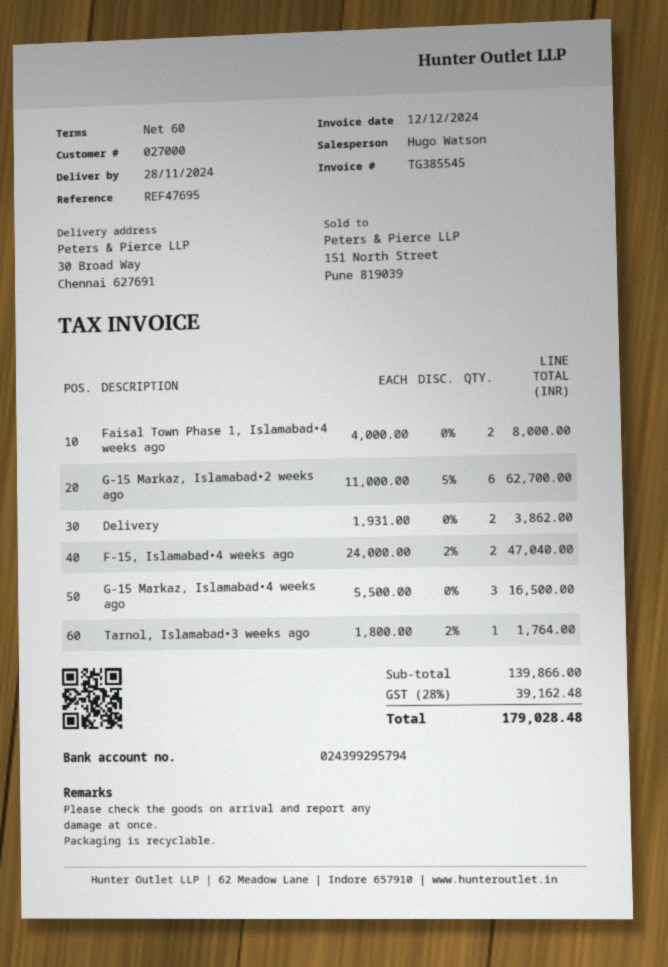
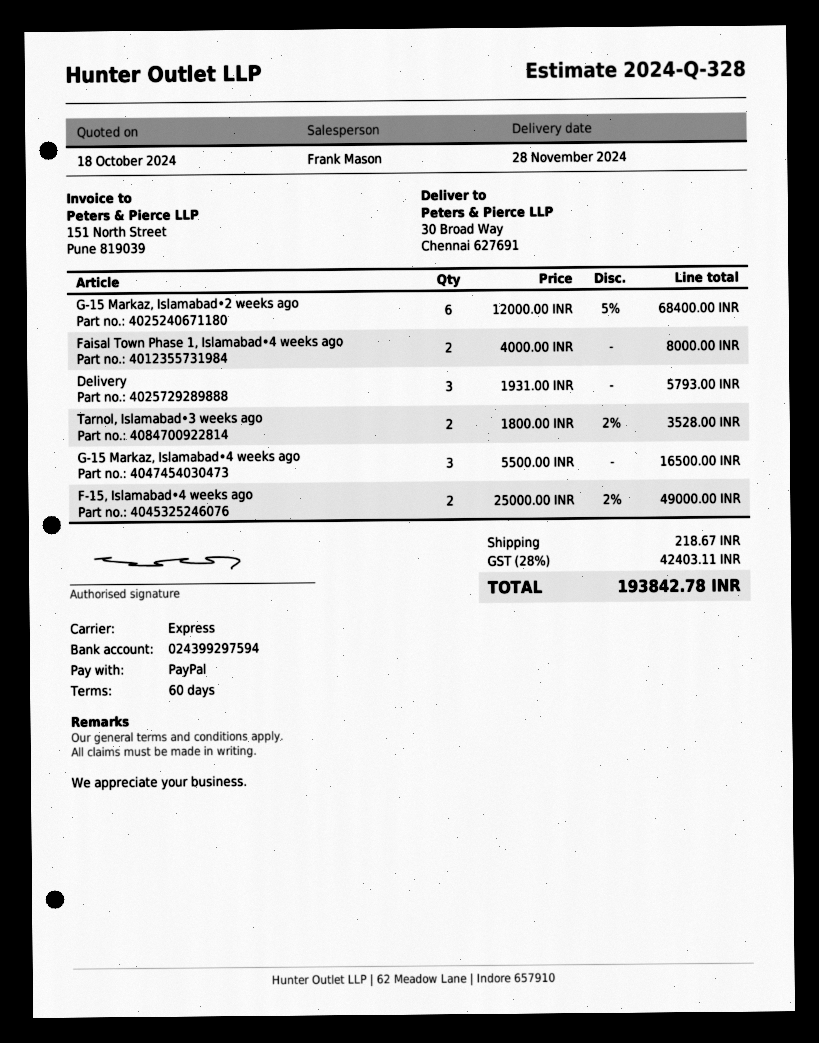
sales rep: Hugo Watson -> Frank Mason
bank account: 024399295794 -> 024399297594
G-15 Markaz, Islamabad•2 weeks ago: 6 x 11000.00 - 5% = 62700.00 -> 6 x 12000.00 - 5% = 68400.00
Delivery: 2 x 1931.00 = 3862.00 -> 3 x 1931.00 = 5793.00
F-15, Islamabad•4 weeks ago: 2 x 24000.00 - 2% = 47040.00 -> 2 x 25000.00 - 2% = 49000.00
Tarnol, Islamabad•3 weeks ago: 1 x 1800.00 - 2% = 1764.00 -> 2 x 1800.00 - 2% = 3528.00
shipping: none -> 218.67
tax: 28% = 39162.48 -> 28% = 42403.11
total: 179028.48 -> 193842.78

